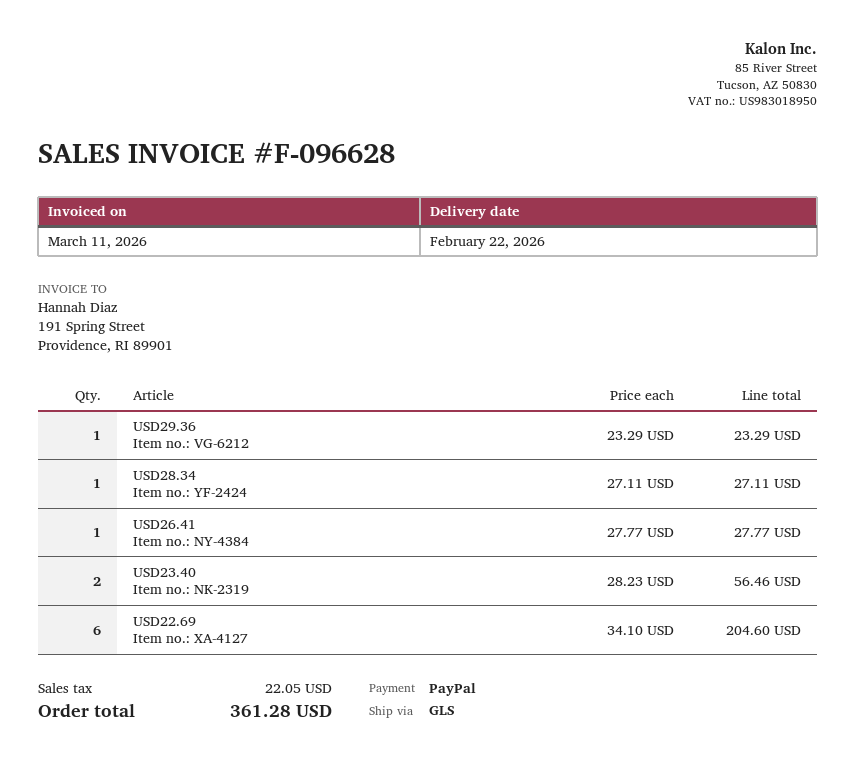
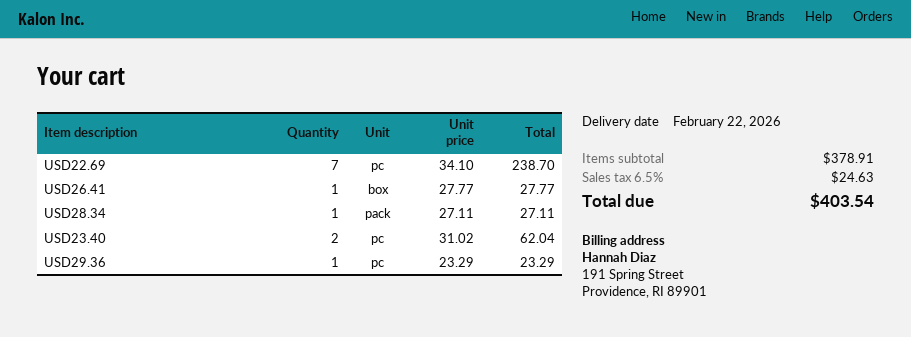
USD23.40: 2 x 28.23 = 56.46 -> 2 x 31.02 = 62.04
USD22.69: 6 x 34.10 = 204.60 -> 7 x 34.10 = 238.70
tax: 22.05 -> 24.63
total: 361.28 -> 403.54

